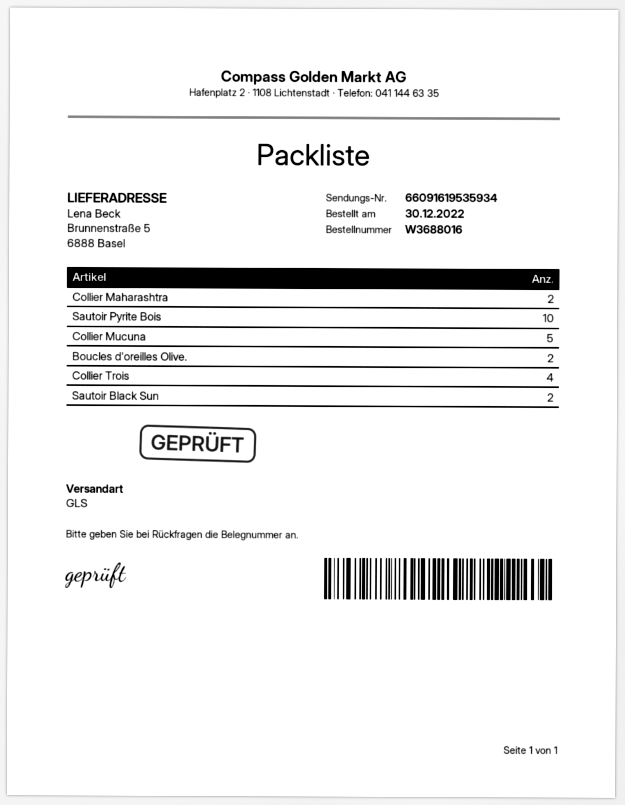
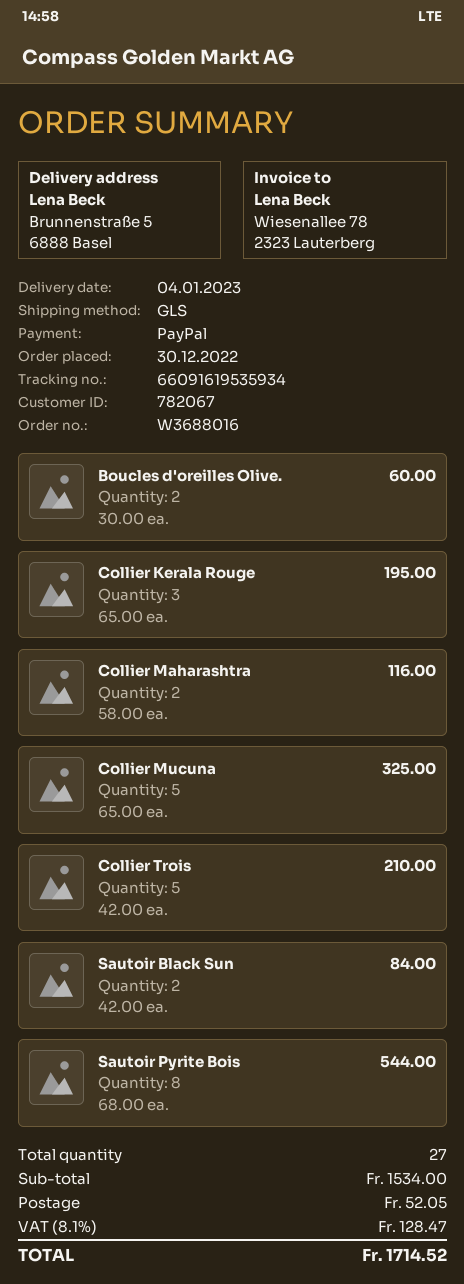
Sautoir Pyrite Bois: 10 -> 8
Collier Trois: 4 -> 5
Collier Kerala Rouge: none -> 3

